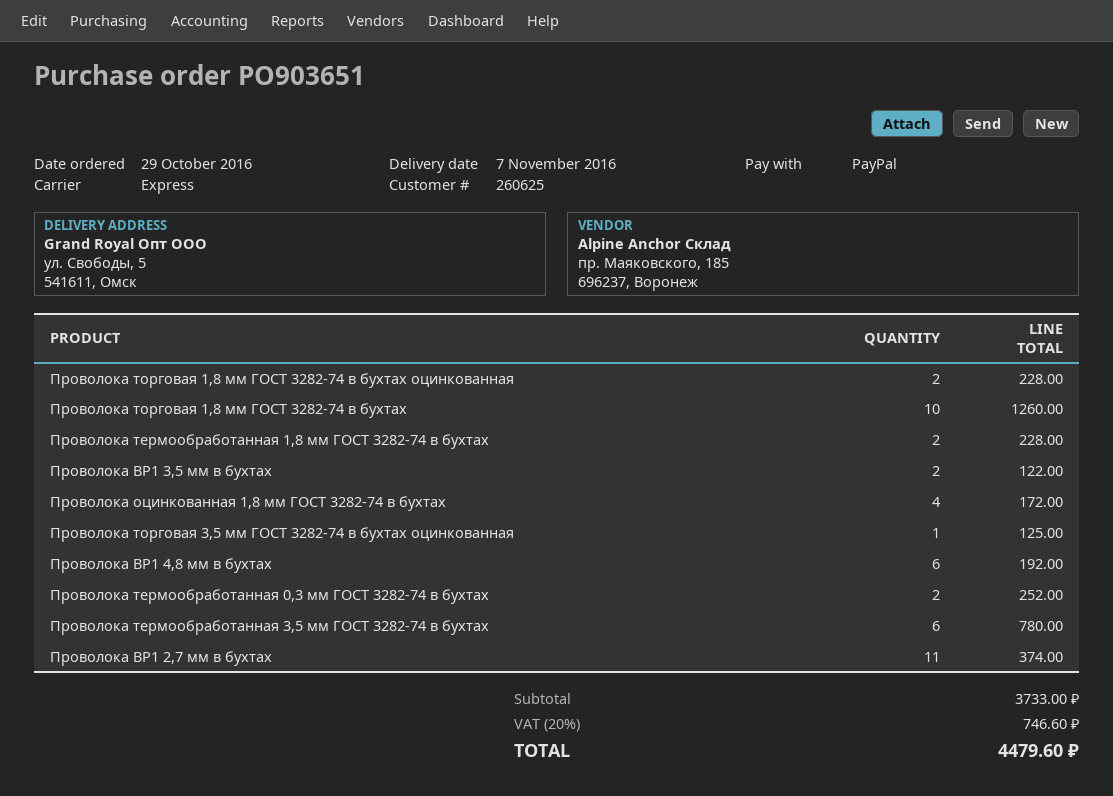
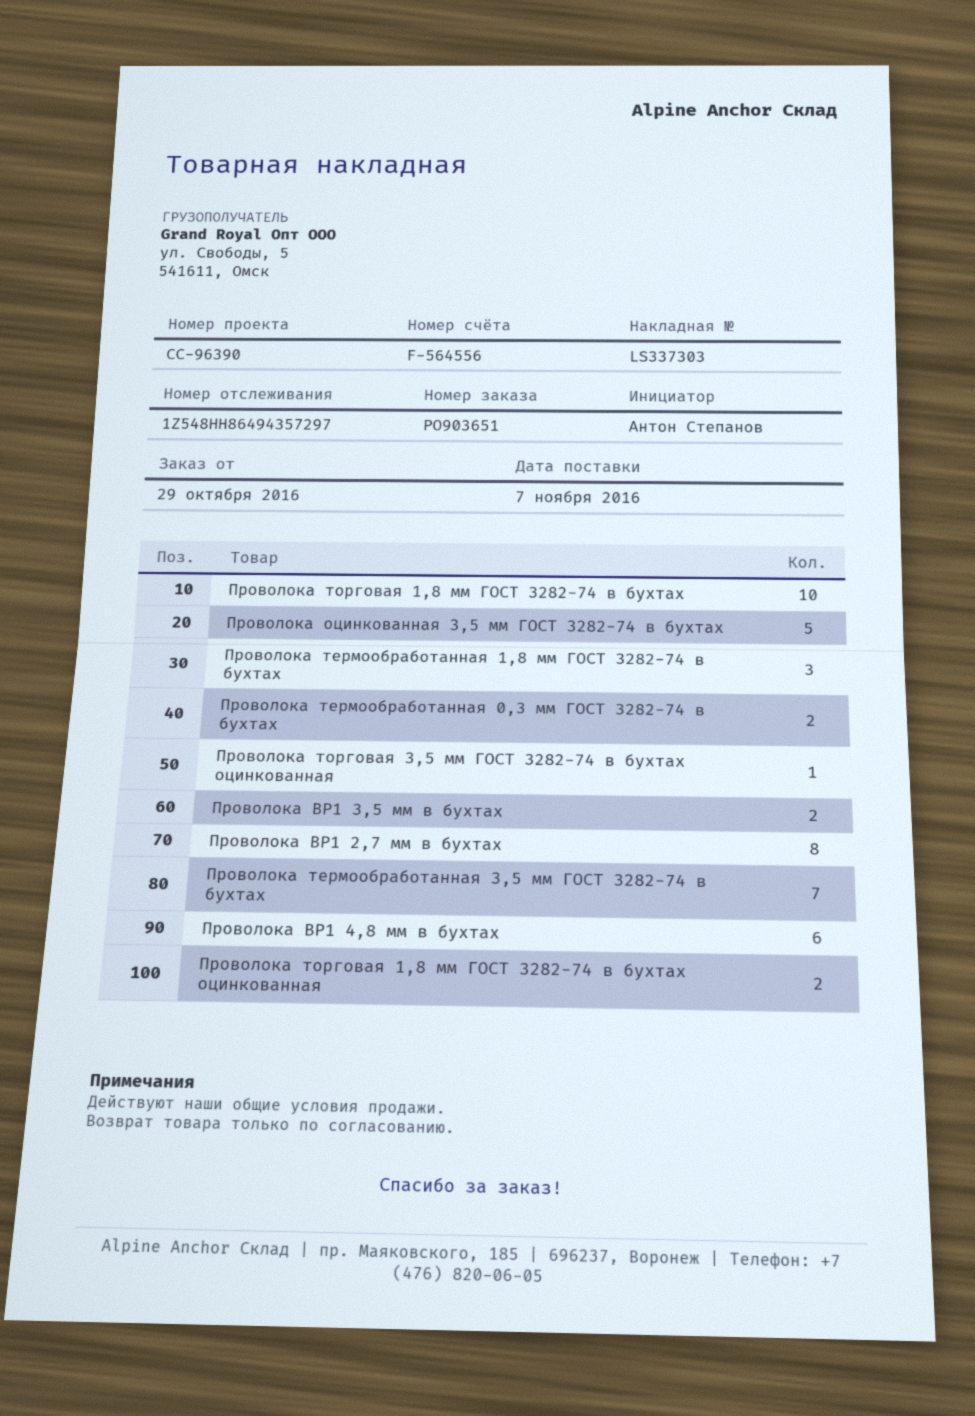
Проволока термообработанная 1,8 мм ГОСТ 3282-74 в бухтах: 2 -> 3
Проволока оцинкованная 1,8 мм ГОСТ 3282-74 в бухтах: 4 -> none
Проволока термообработанная 3,5 мм ГОСТ 3282-74 в бухтах: 6 -> 7
Проволока ВР1 2,7 мм в бухтах: 11 -> 8
Проволока оцинкованная 3,5 мм ГОСТ 3282-74 в бухтах: none -> 5

